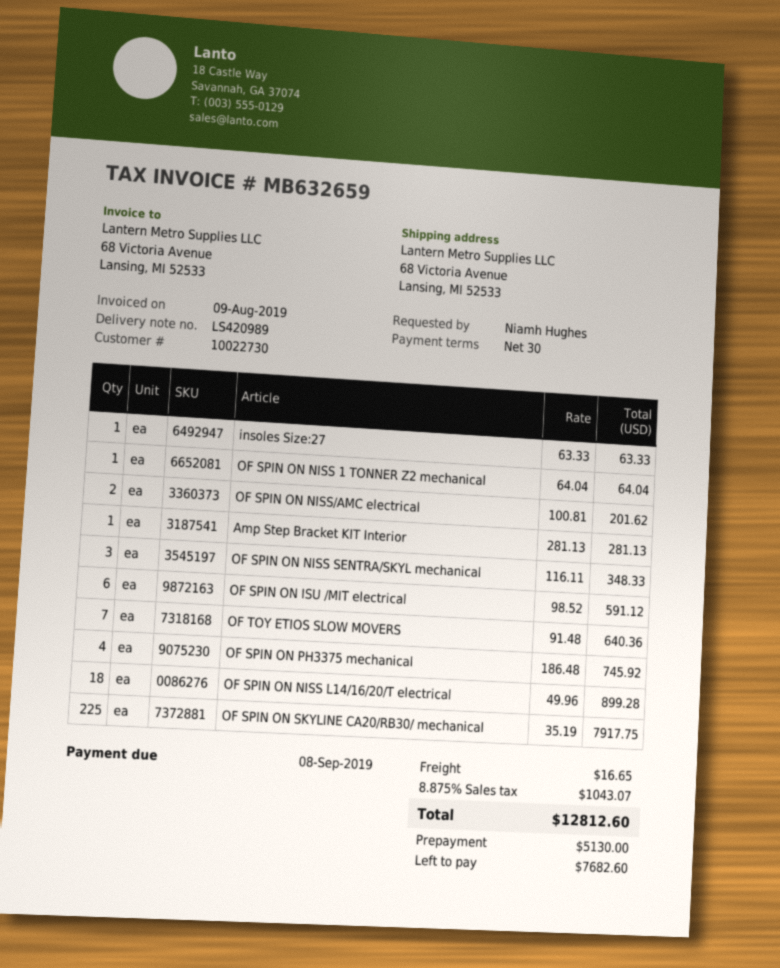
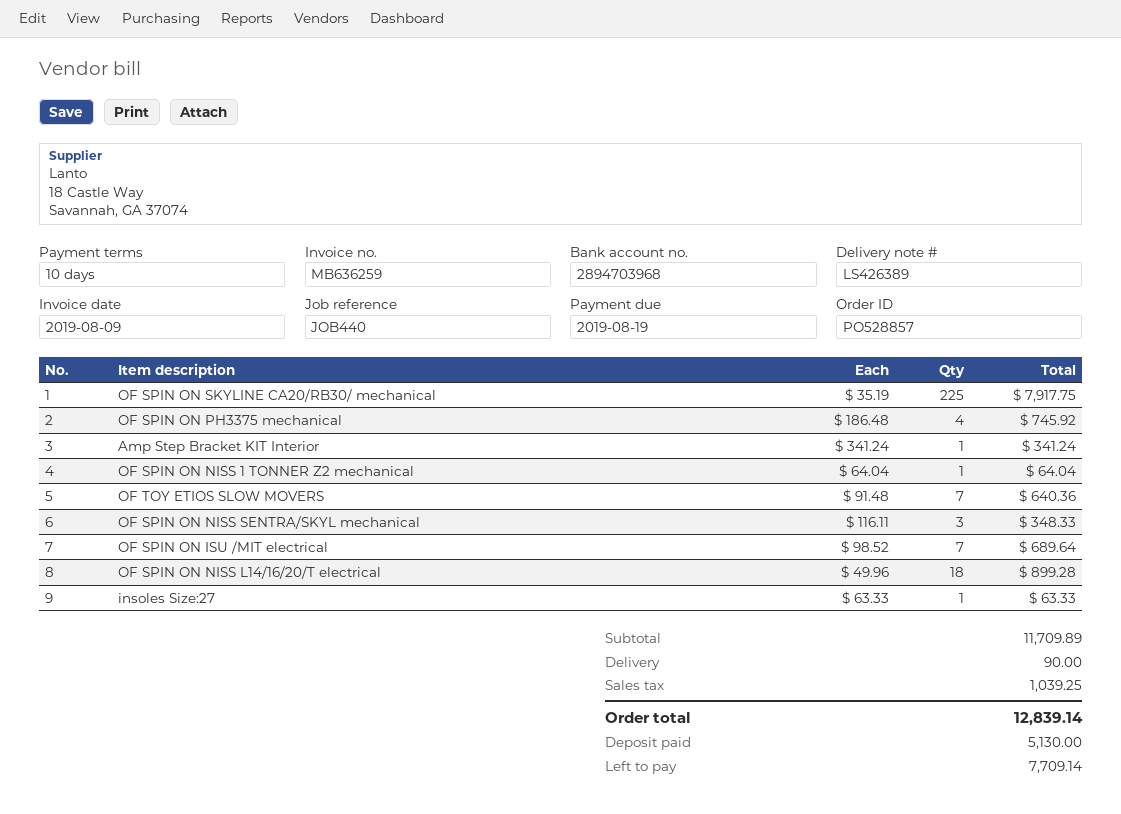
delivery note number: LS420989 -> LS426389
invoice number: MB632659 -> MB636259
payment terms: 30 days -> 10 days
due date: 2019-09-08 -> 2019-08-19
OF SPIN ON NISS/AMC electrical: 2 x 100.81 = 201.62 -> none
Amp Step Bracket KIT Interior: 1 x 281.13 = 281.13 -> 1 x 341.24 = 341.24
OF SPIN ON ISU /MIT electrical: 6 x 98.52 = 591.12 -> 7 x 98.52 = 689.64
shipping: 16.65 -> 90.00
tax: 1043.07 -> 1039.25
total: 12812.60 -> 12839.14
balance: 7682.60 -> 7709.14

